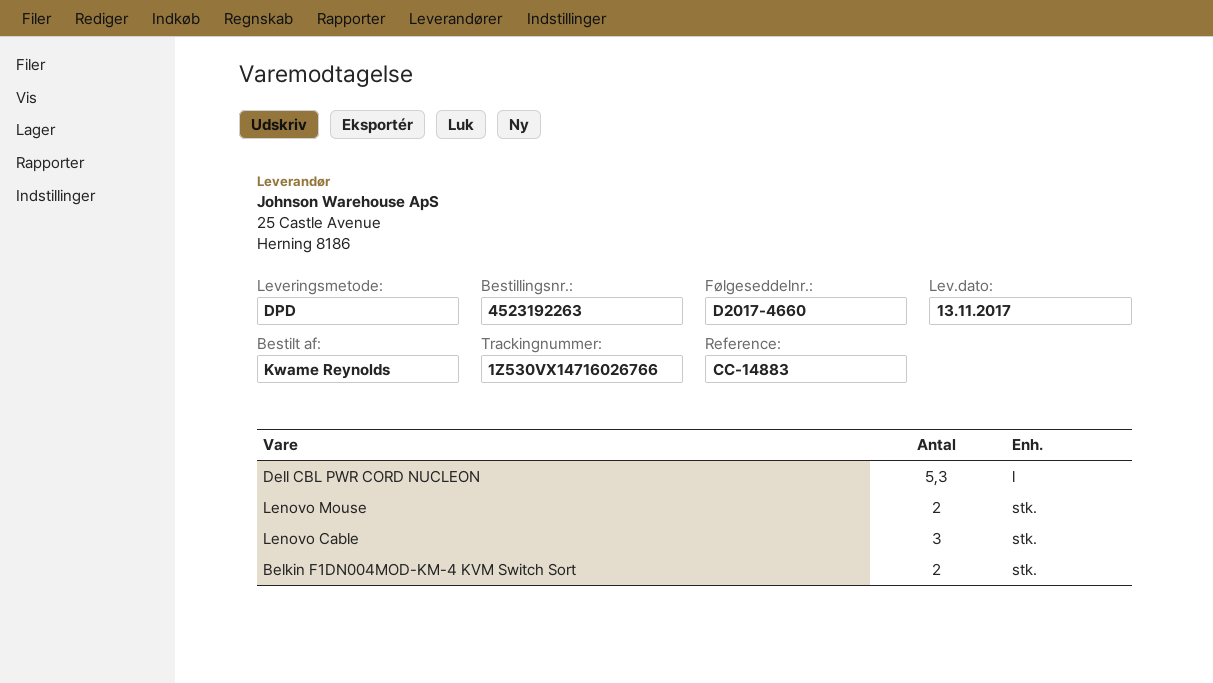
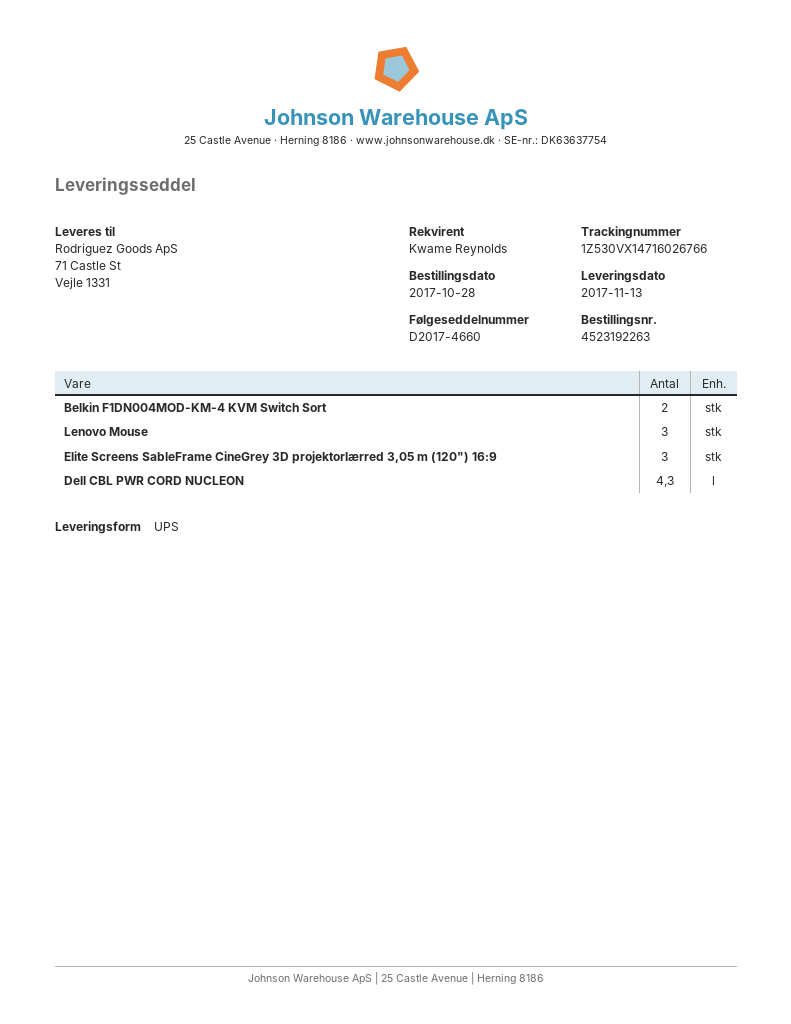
shipping method: DPD -> UPS
Dell CBL PWR CORD NUCLEON: 5.3 -> 4.3
Lenovo Mouse: 2 -> 3
Lenovo Cable: 3 -> none
Elite Screens SableFrame CineGrey 3D projektorlærred 3,05 m (120") 16:9: none -> 3

